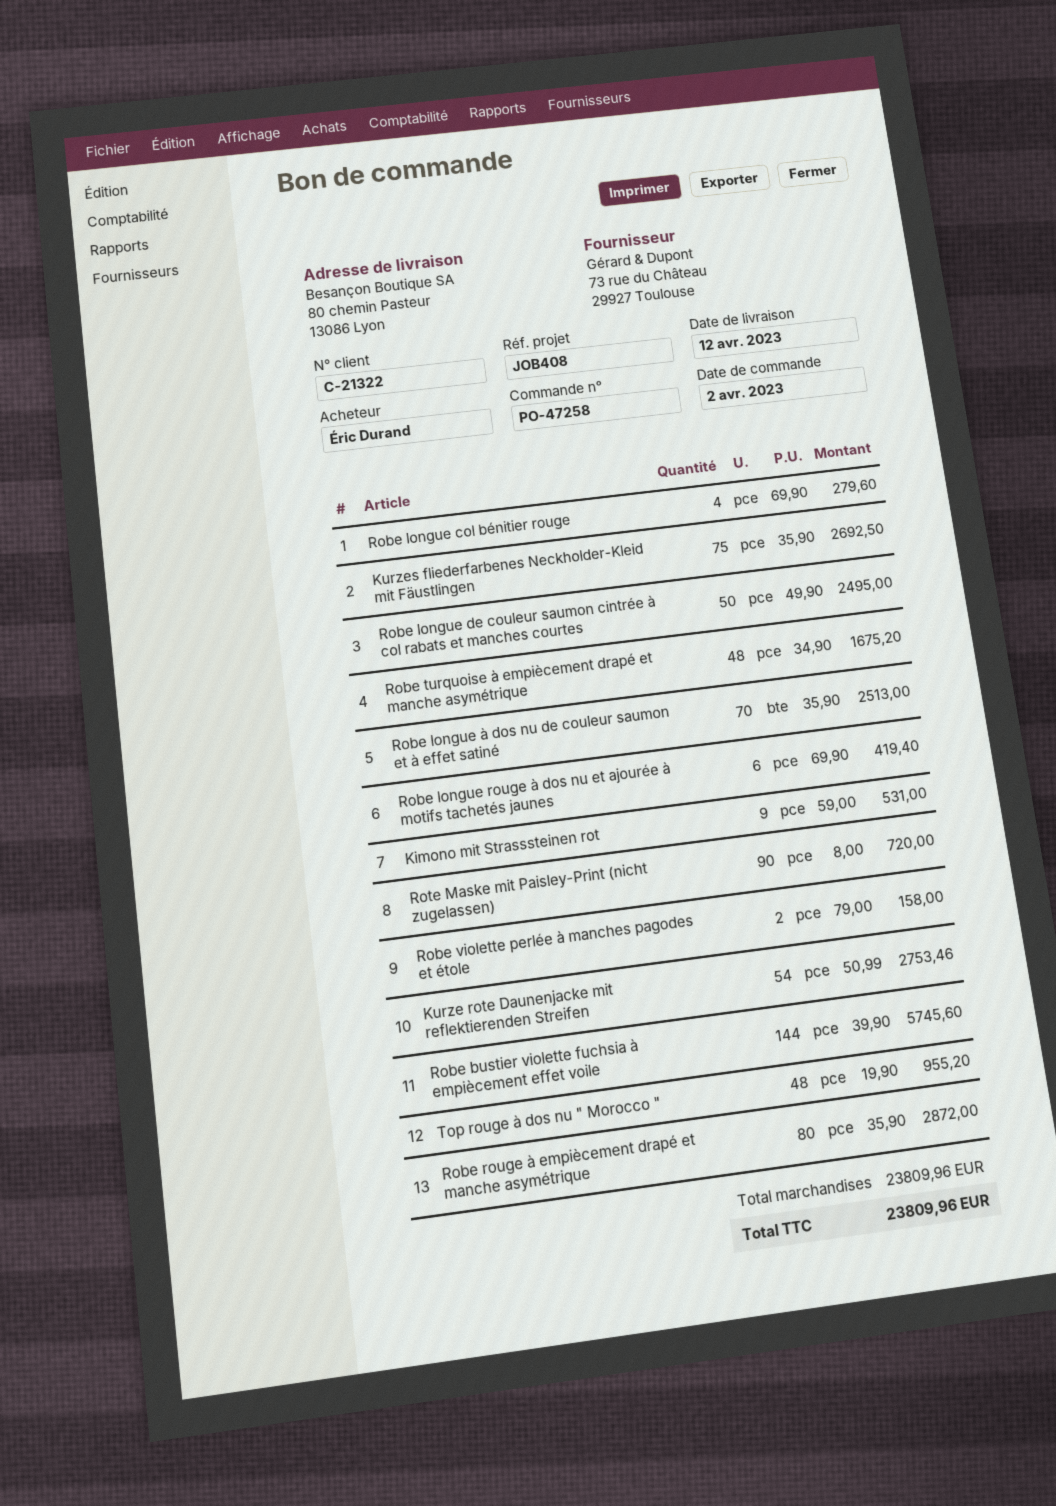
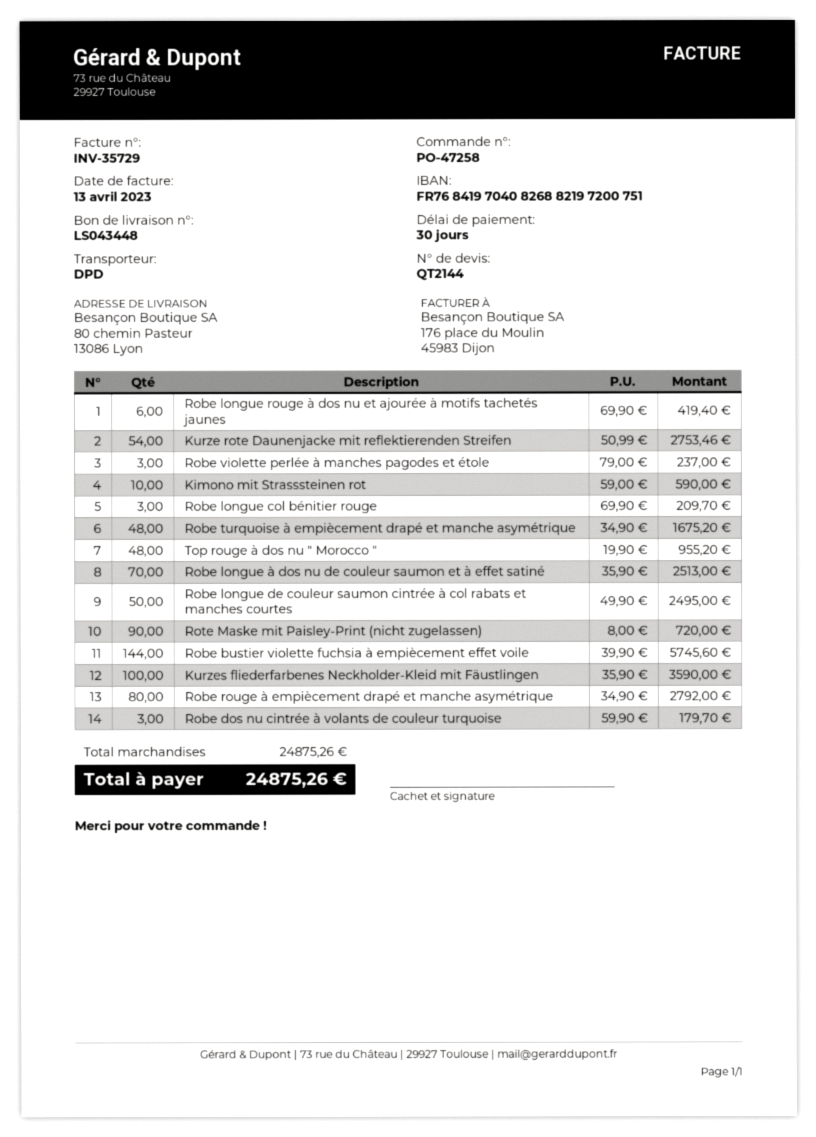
Robe longue col bénitier rouge: 4 x 69.90 = 279.60 -> 3 x 69.90 = 209.70
Kurzes fliederfarbenes Neckholder-Kleid mit Fäustlingen: 75 x 35.90 = 2692.50 -> 100 x 35.90 = 3590.00
Kimono mit Strasssteinen rot: 9 x 59.00 = 531.00 -> 10 x 59.00 = 590.00
Robe violette perlée à manches pagodes et étole: 2 x 79.00 = 158.00 -> 3 x 79.00 = 237.00
Robe rouge à empiècement drapé et manche asymétrique: 80 x 35.90 = 2872.00 -> 80 x 34.90 = 2792.00
Robe dos nu cintrée à volants de couleur turquoise: none -> 3 x 59.90 = 179.70
subtotal: 23809.96 -> 24875.26
total: 23809.96 -> 24875.26

